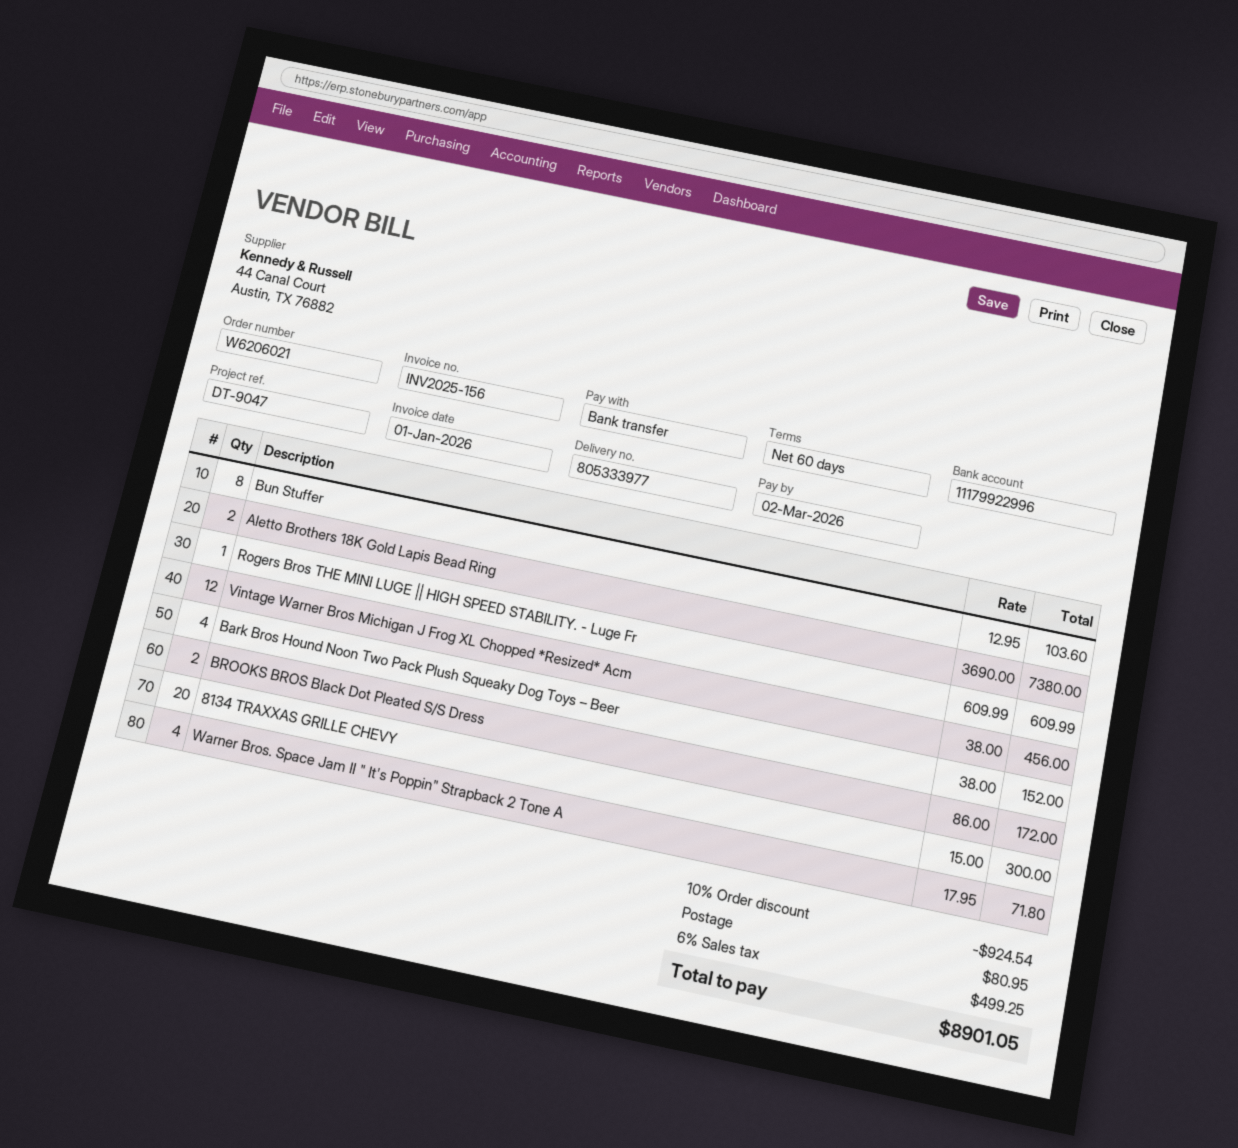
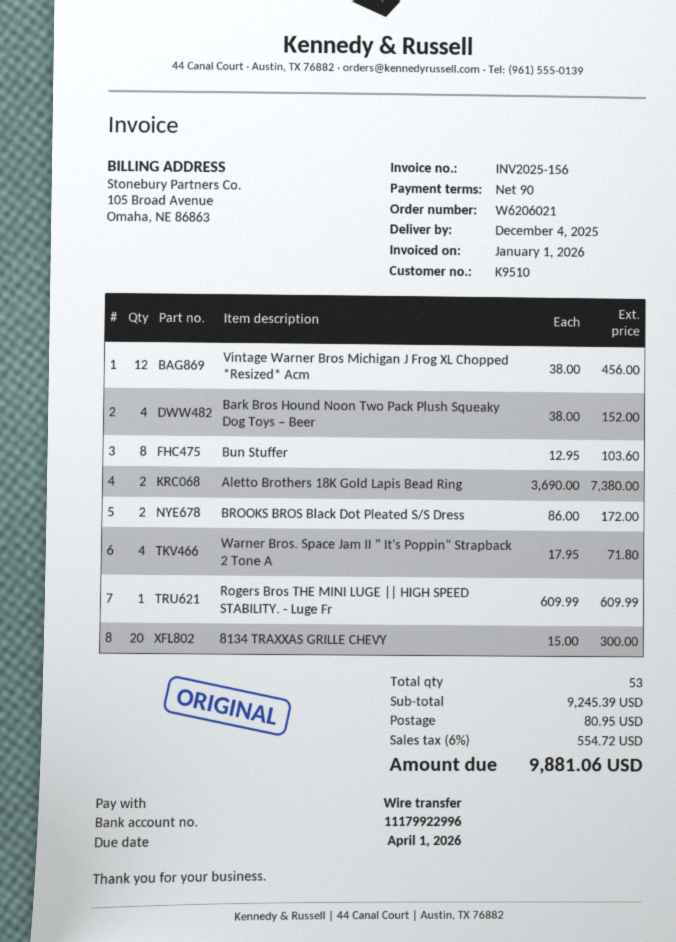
payment terms: 60 days -> 90 days
due date: 2026-03-02 -> 2026-04-01
discount: 10% = 924.54 -> none
tax: 6% = 499.25 -> 6% = 554.72
total: 8901.05 -> 9881.06

